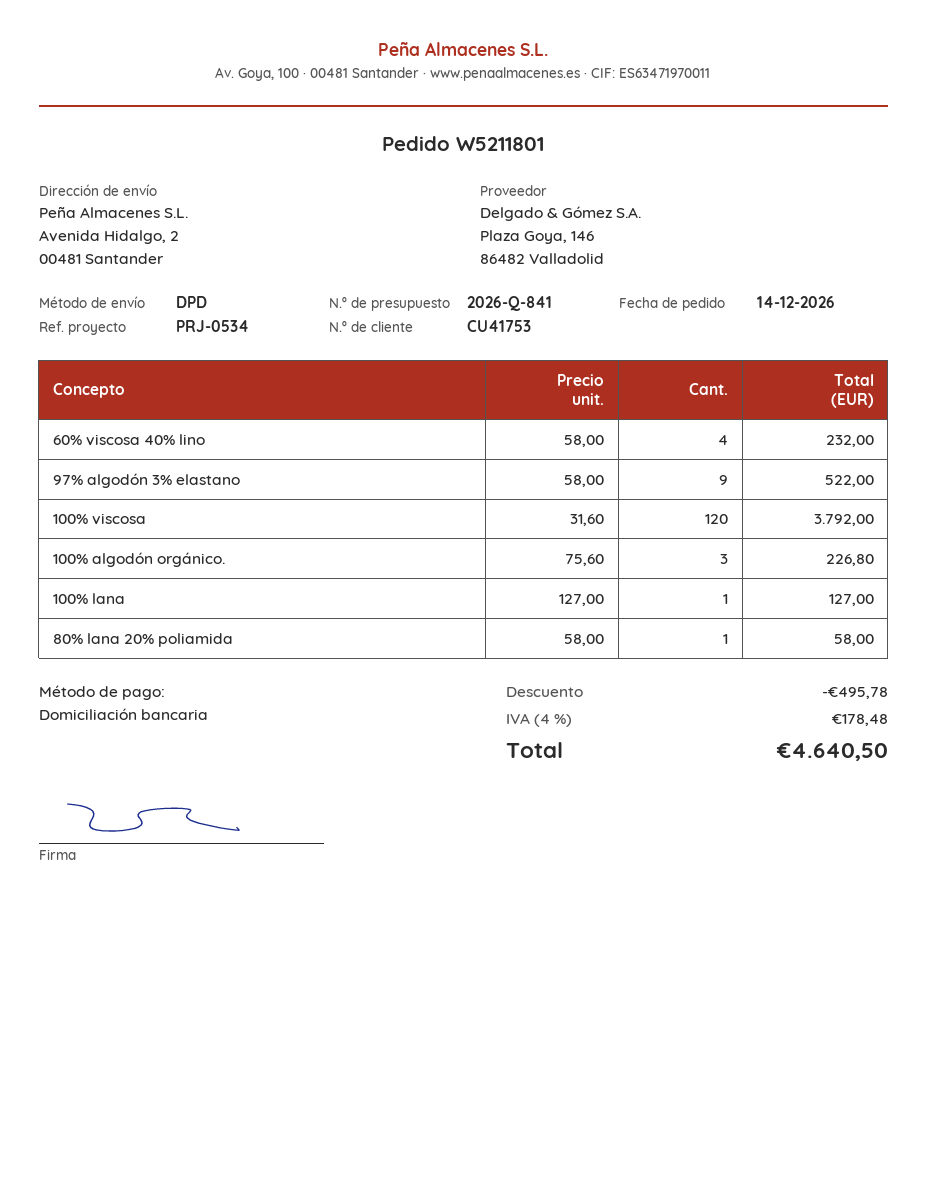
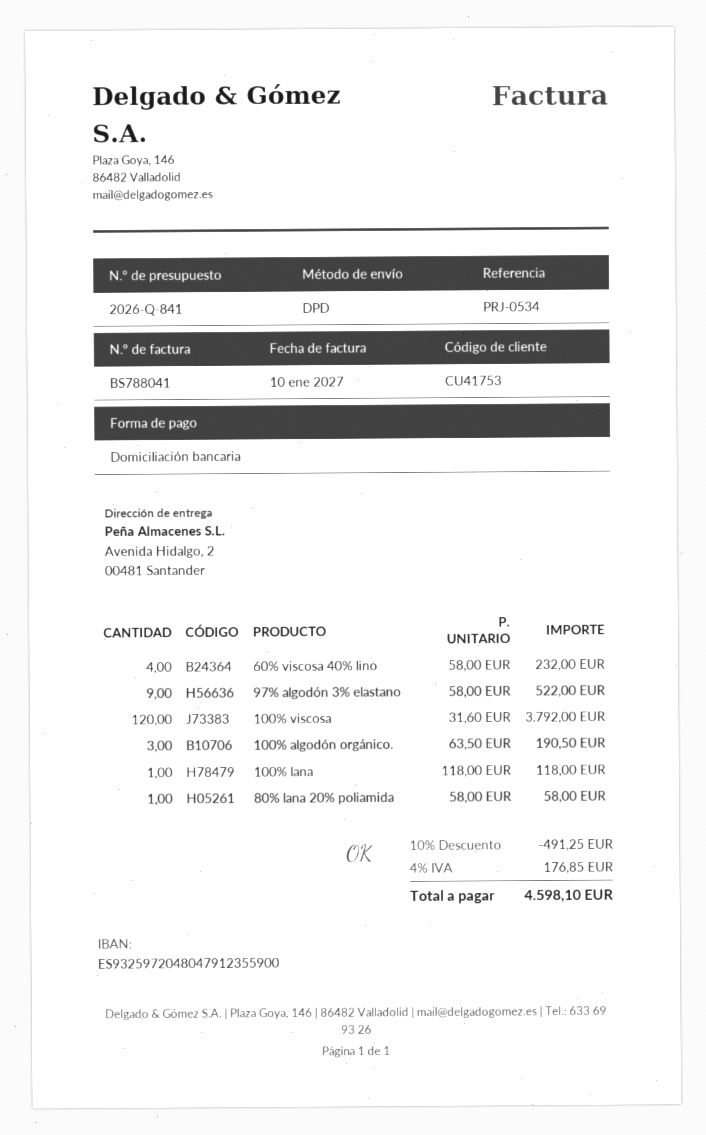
100% algodón orgánico.: 3 x 75.60 = 226.80 -> 3 x 63.50 = 190.50
100% lana: 1 x 127.00 = 127.00 -> 1 x 118.00 = 118.00
discount: 495.78 -> 491.25
tax: 4% = 178.48 -> 4% = 176.85
total: 4640.50 -> 4598.10

